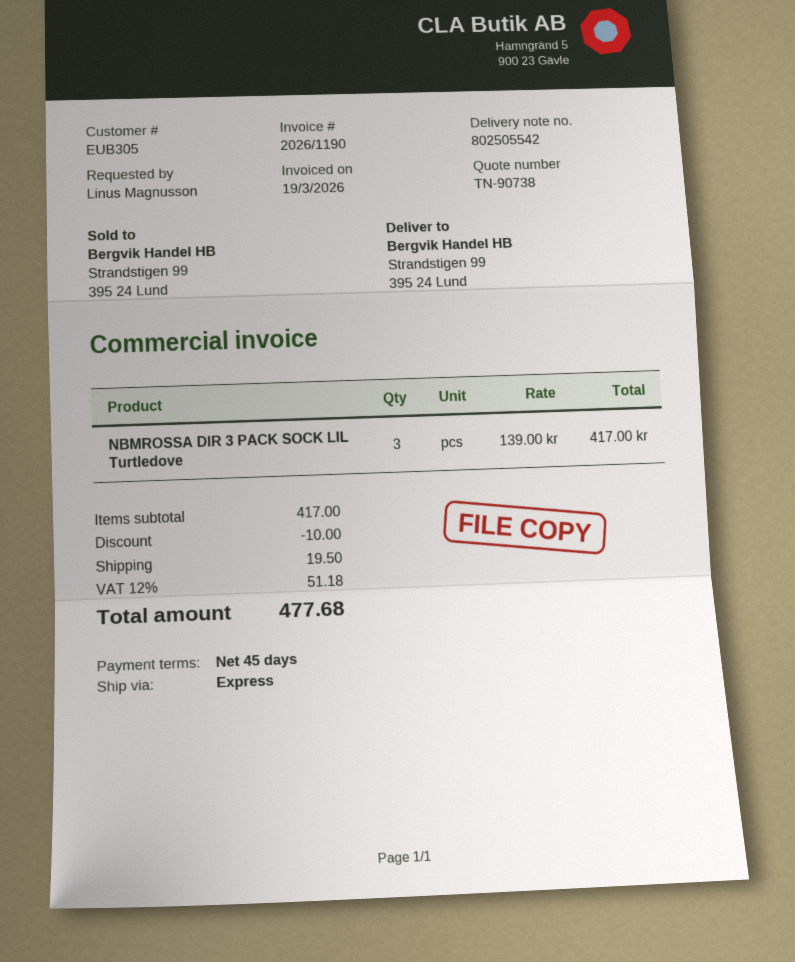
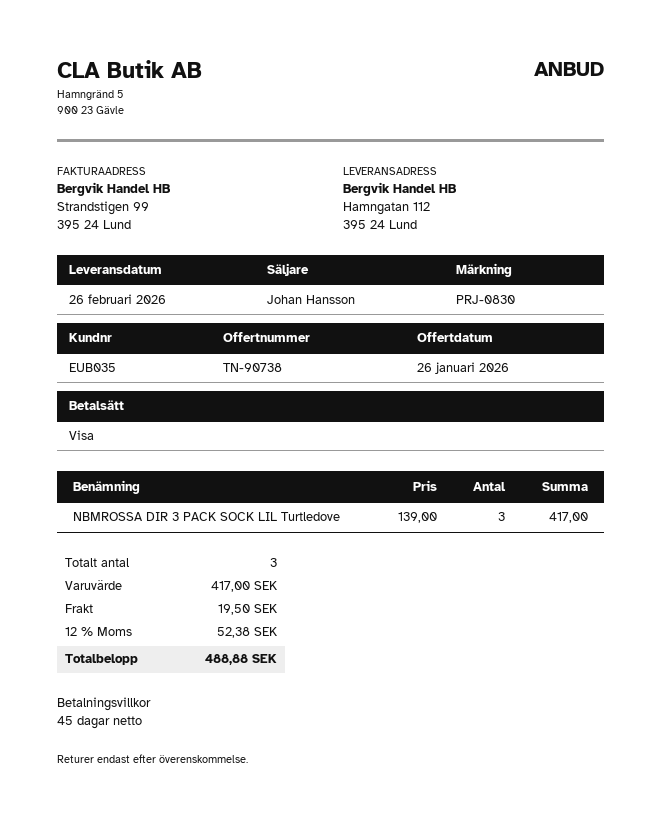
customer number: EUB305 -> EUB035
ship to: Strandstigen 99, 395 24 Lund -> Hamngatan 112, 395 24 Lund
discount: 10.00 -> none
tax: 12% = 51.18 -> 12% = 52.38
total: 477.68 -> 488.88

